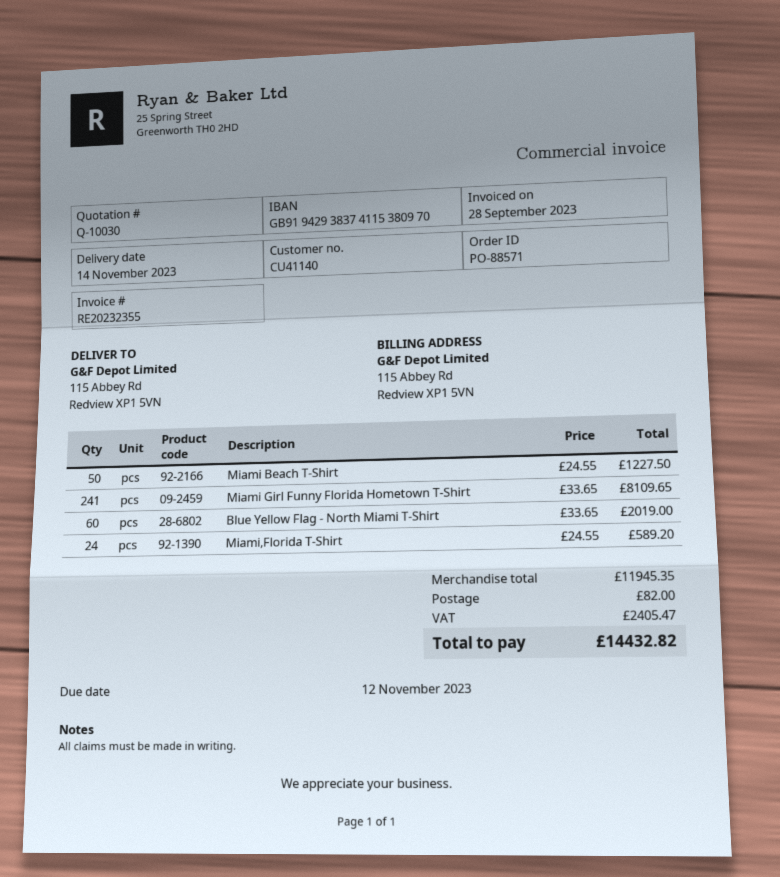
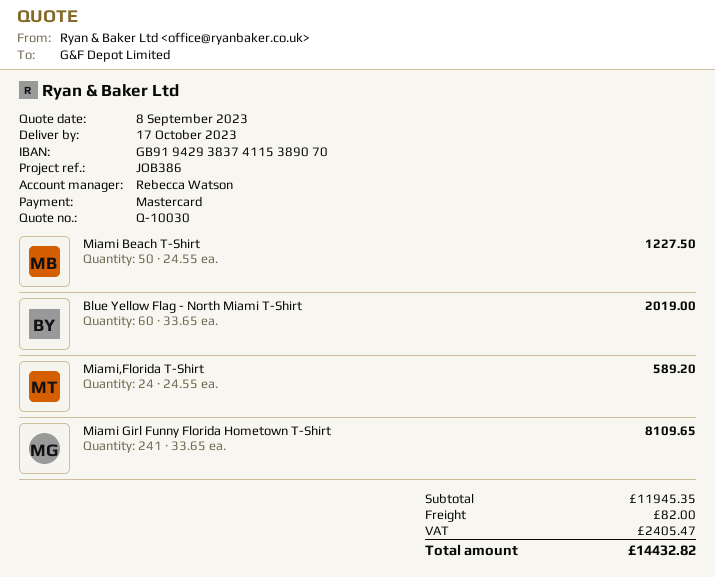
delivery date: 2023-11-14 -> 2023-10-17
bank account: GB91942938374115380970 -> GB91942938374115389070

